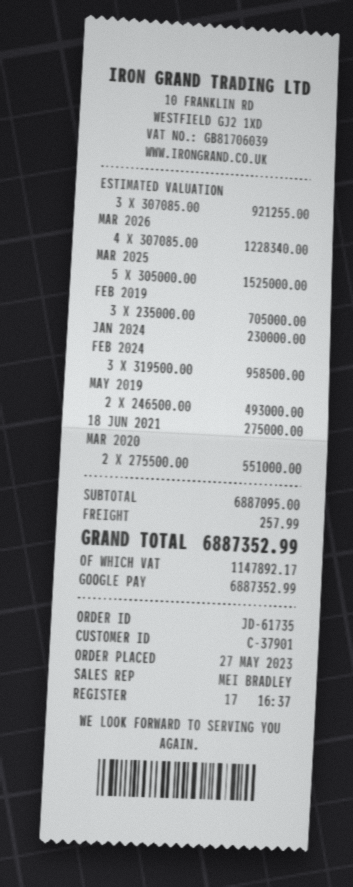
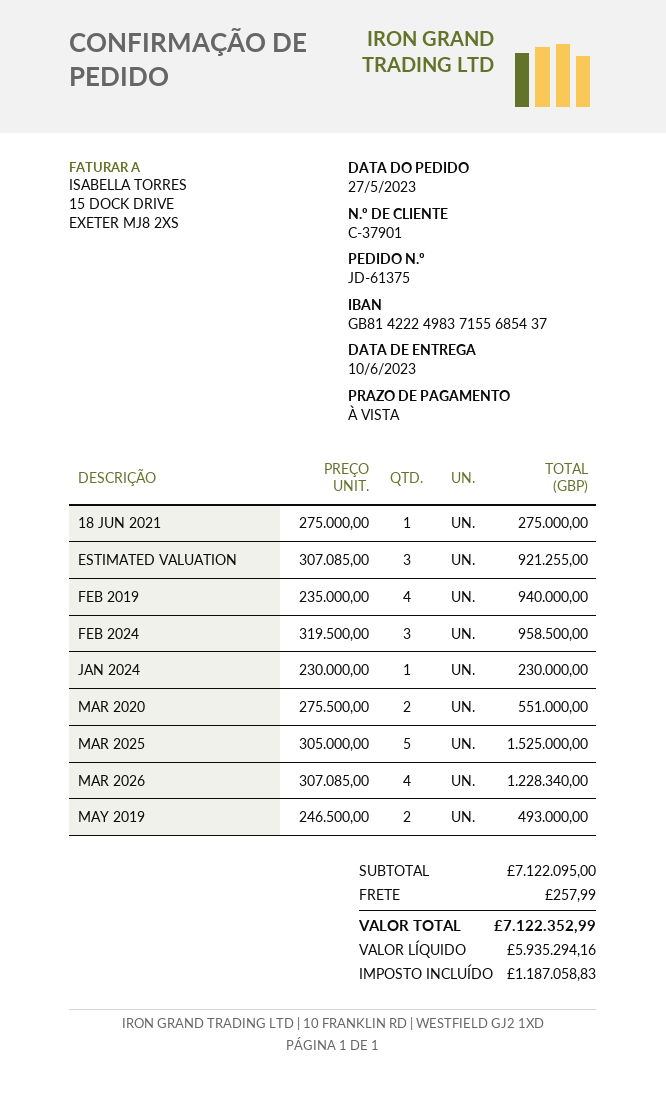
order number: JD-61735 -> JD-61375
FEB 2019: 3 x 235000.00 = 705000.00 -> 4 x 235000.00 = 940000.00
subtotal: 6887095.00 -> 7122095.00
tax: 1147892.17 -> 1187058.83
total: 6887352.99 -> 7122352.99

